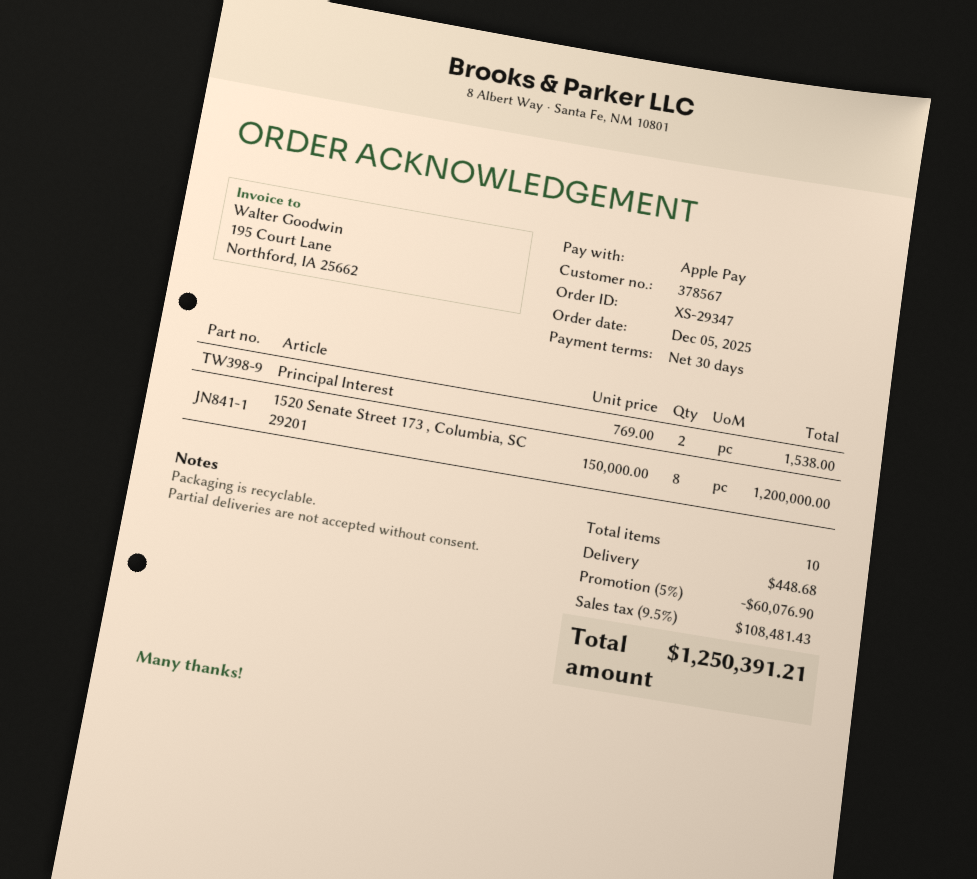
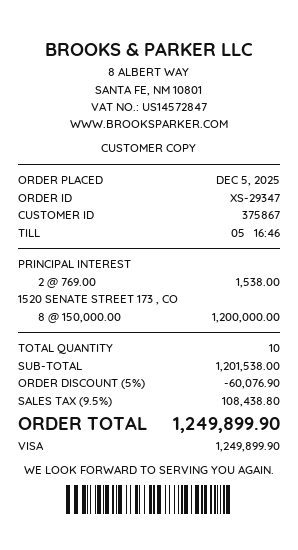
customer number: 378567 -> 375867
payment method: Apple Pay -> Visa
shipping: 448.68 -> none
tax: 9.5% = 108481.43 -> 9.5% = 108438.80
total: 1250391.21 -> 1249899.90

